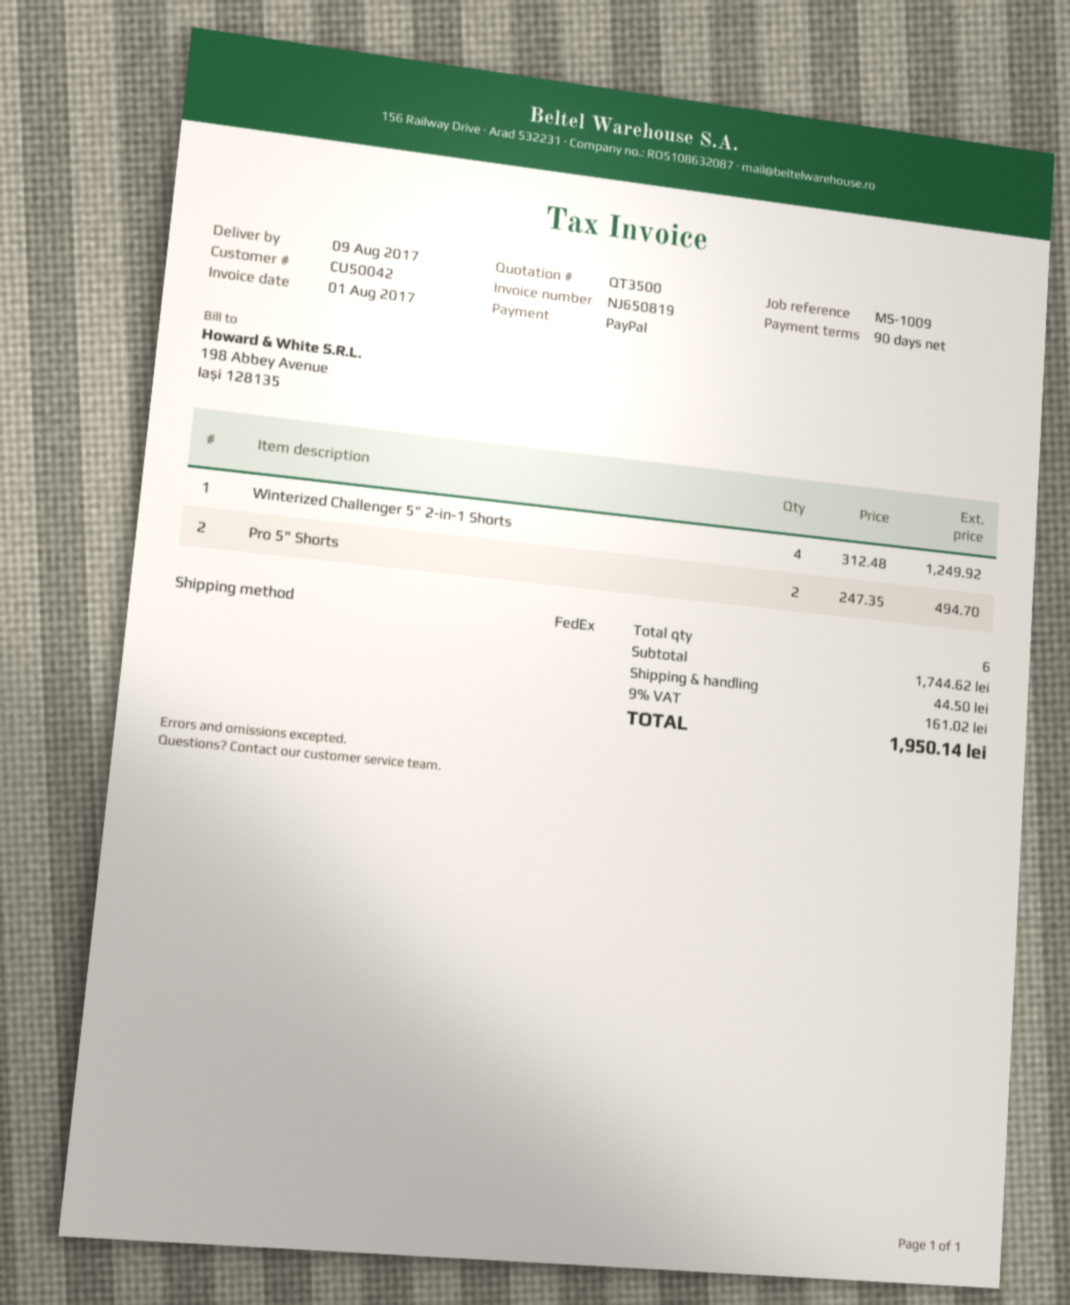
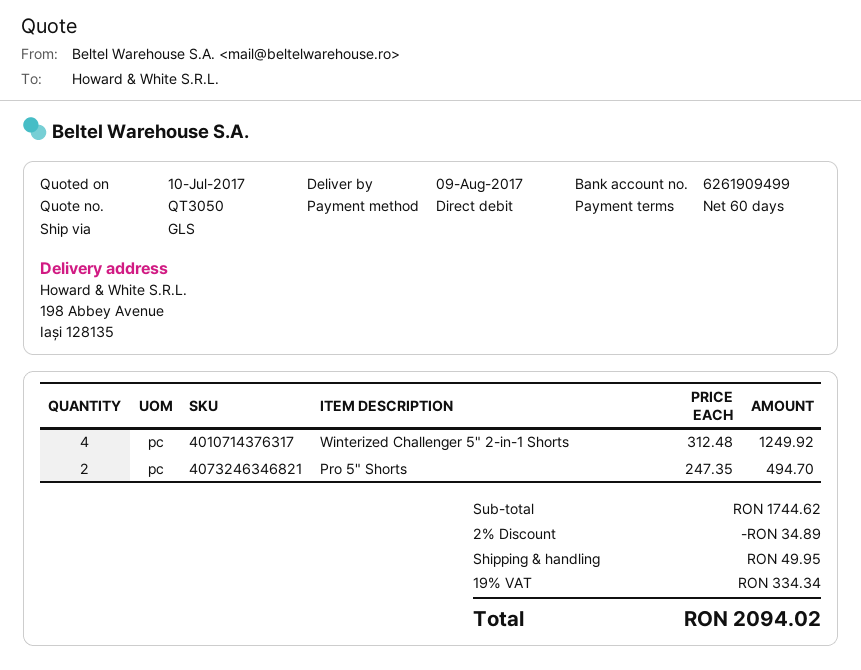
quote number: QT3500 -> QT3050
payment terms: 90 days -> 60 days
payment method: PayPal -> direct debit
shipping method: FedEx -> GLS
discount: none -> 2% = 34.89
shipping: 44.50 -> 49.95
tax: 9% = 161.02 -> 19% = 334.34
total: 1950.14 -> 2094.02

